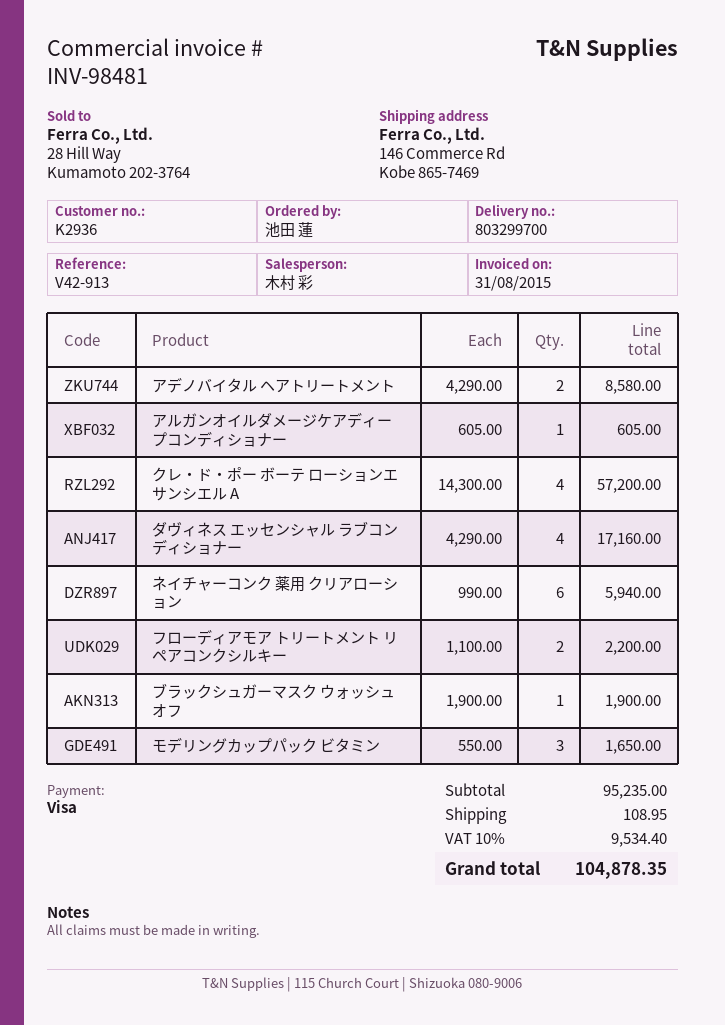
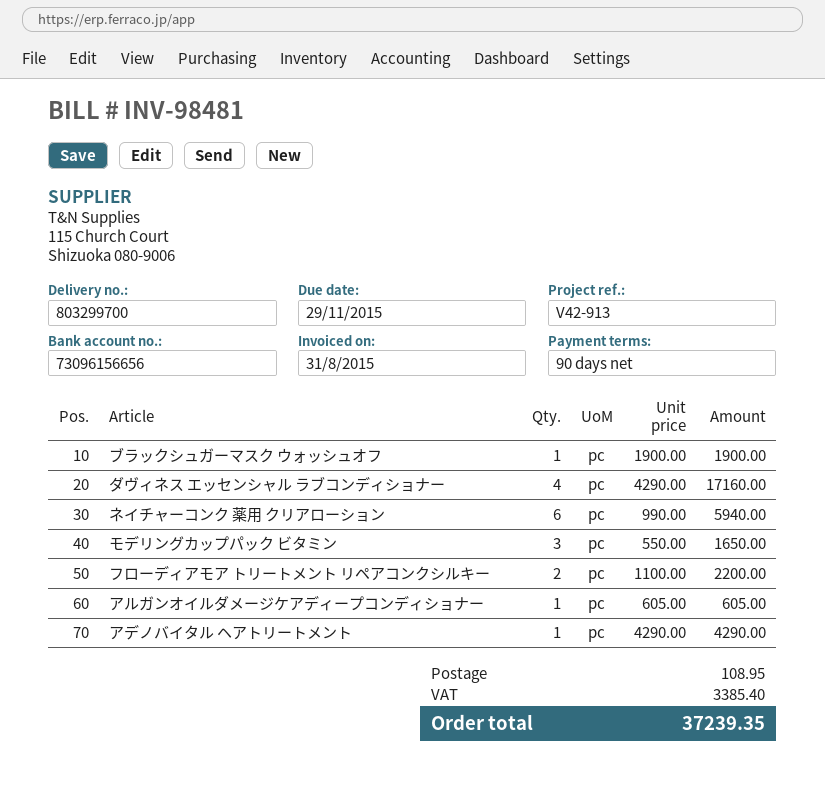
アデノバイタル ヘアトリートメント: 2 x 4290.00 = 8580.00 -> 1 x 4290.00 = 4290.00
クレ・ド・ポー ボーテ ローションエサンシエル A: 4 x 14300.00 = 57200.00 -> none
tax: 9534.40 -> 3385.40
total: 104878.35 -> 37239.35

